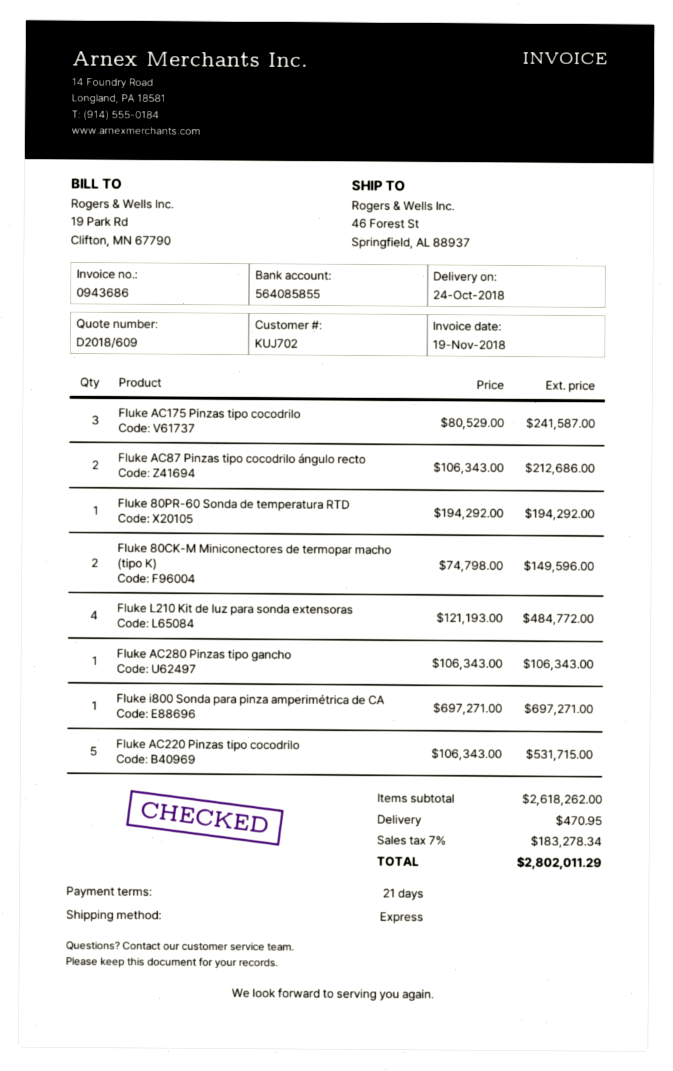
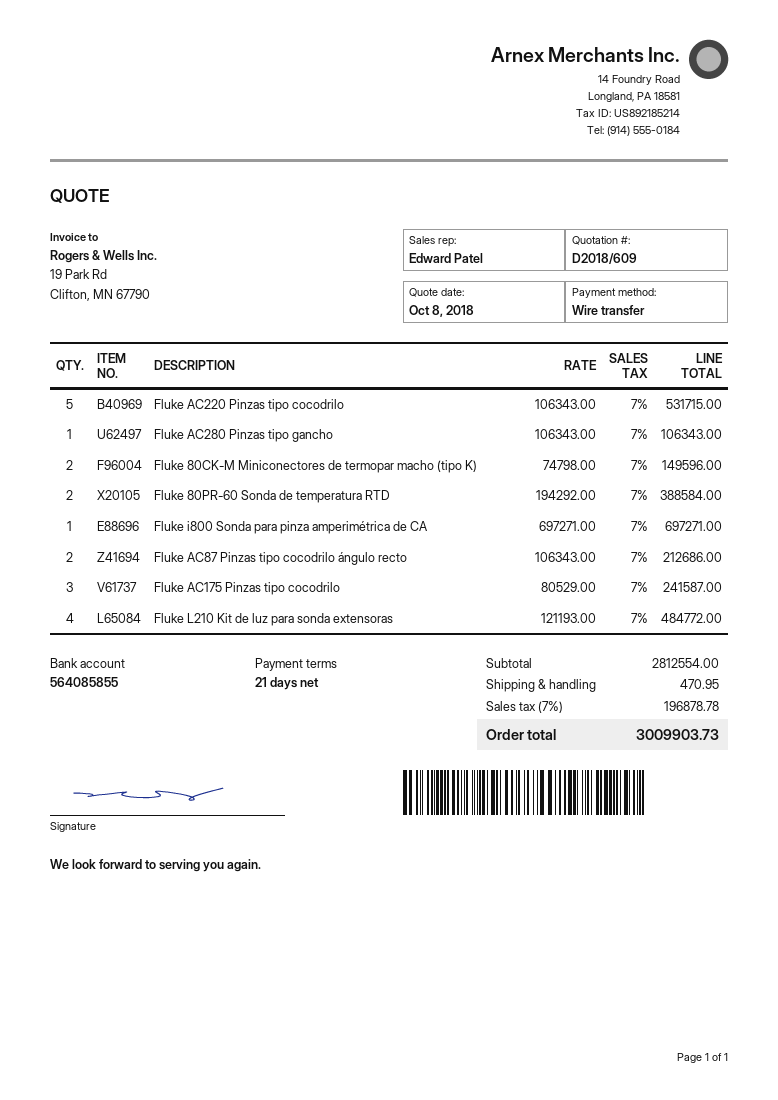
Fluke 80PR-60 Sonda de temperatura RTD: 1 x 194292.00 = 194292.00 -> 2 x 194292.00 = 388584.00
subtotal: 2618262.00 -> 2812554.00
tax: 7% = 183278.34 -> 7% = 196878.78
total: 2802011.29 -> 3009903.73

